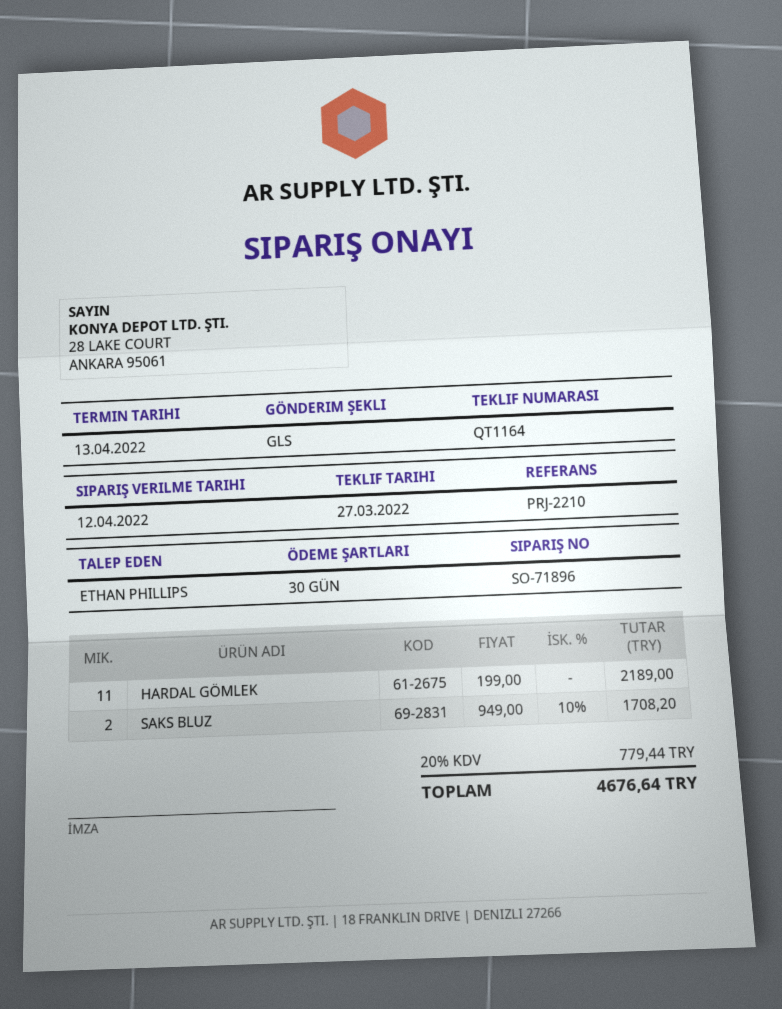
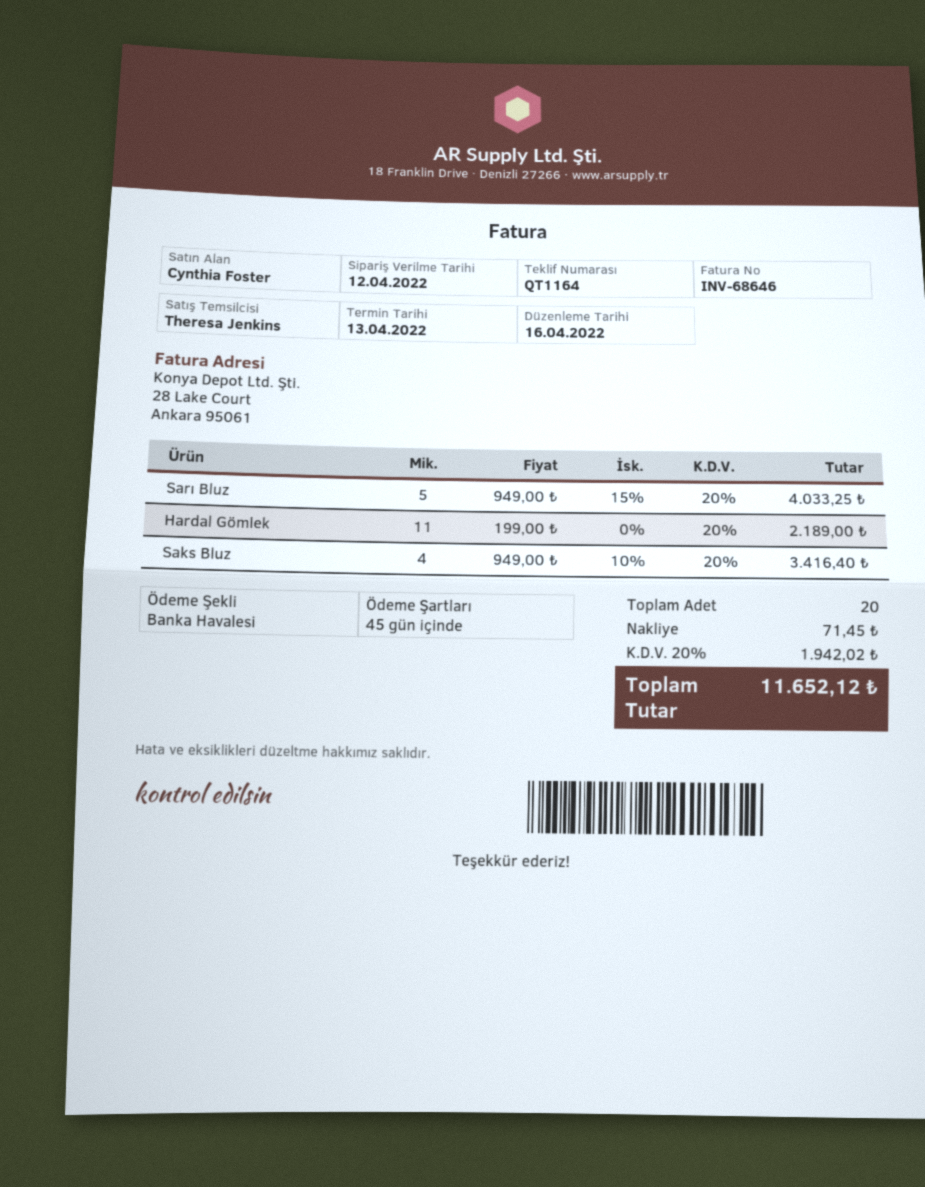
payment terms: 30 days -> 45 days
ordered by: ETHAN PHILLIPS -> Cynthia Foster
SAKS BLUZ: 2 x 949.00 - 10% = 1708.20 -> 4 x 949.00 - 10% = 3416.40
Sarı Bluz: none -> 5 x 949.00 - 15% = 4033.25
shipping: none -> 71.45
tax: 20% = 779.44 -> 20% = 1942.02
total: 4676.64 -> 11652.12

